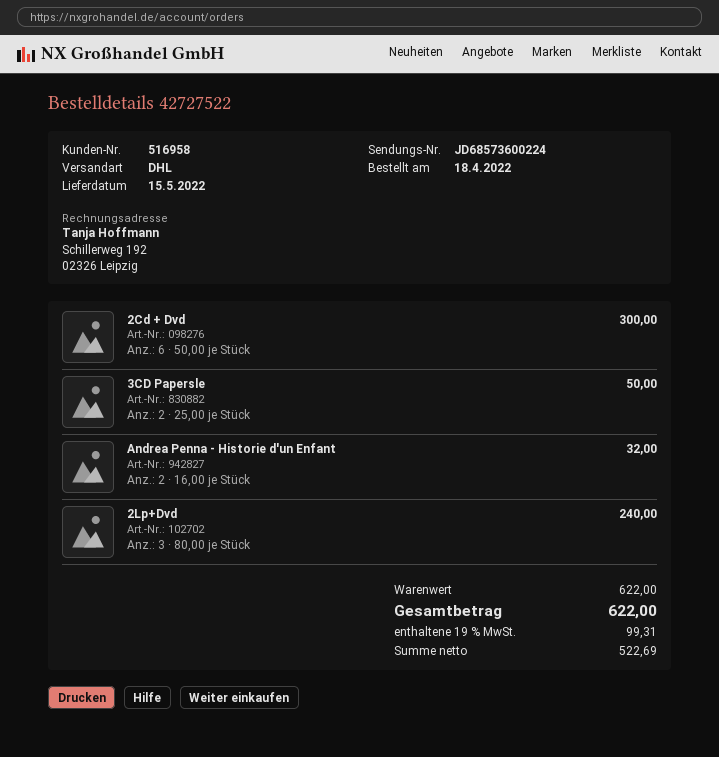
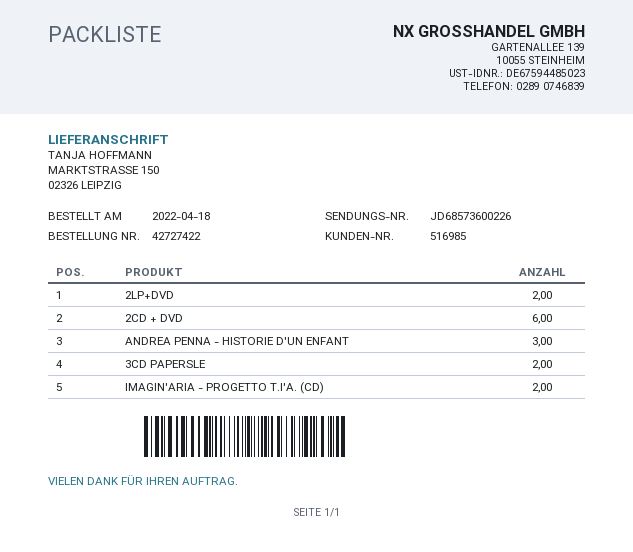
order number: 42727522 -> 42727422
customer number: 516958 -> 516985
tracking number: JD68573600224 -> JD68573600226
Andrea Penna - Historie d'un Enfant: 2 -> 3
2Lp+Dvd: 3 -> 2
IMAGIN'ARIA - PROGETTO T.I'A. (CD): none -> 2

